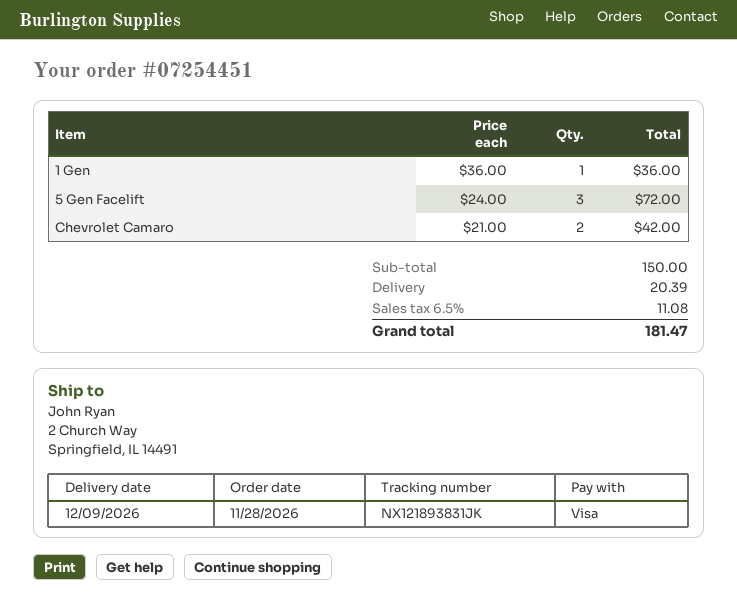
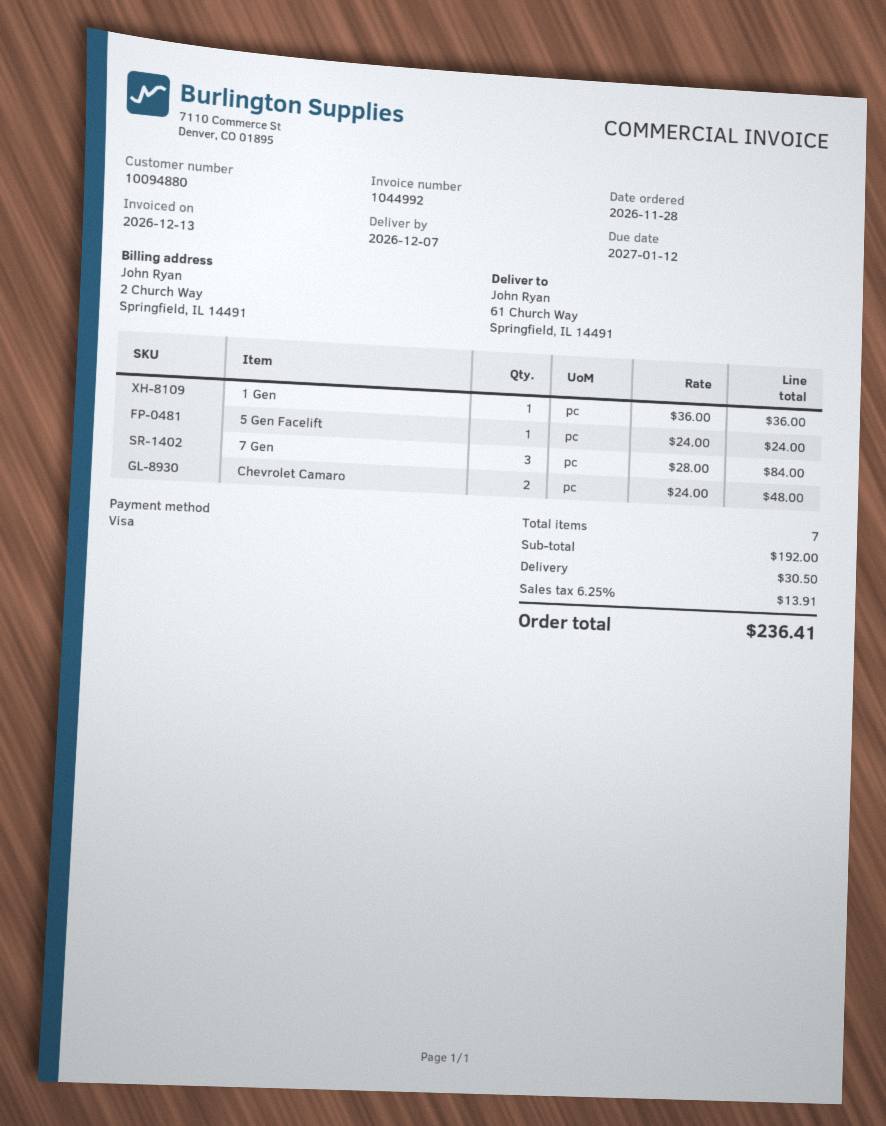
delivery date: 2026-12-09 -> 2026-12-07
ship to: 2 Church Way, Springfield, IL 14491 -> 61 Church Way, Springfield, IL 14491
5 Gen Facelift: 3 x 24.00 = 72.00 -> 1 x 24.00 = 24.00
Chevrolet Camaro: 2 x 21.00 = 42.00 -> 2 x 24.00 = 48.00
7 Gen: none -> 3 x 28.00 = 84.00
subtotal: 150.00 -> 192.00
shipping: 20.39 -> 30.50
tax: 6.5% = 11.08 -> 6.25% = 13.91
total: 181.47 -> 236.41

